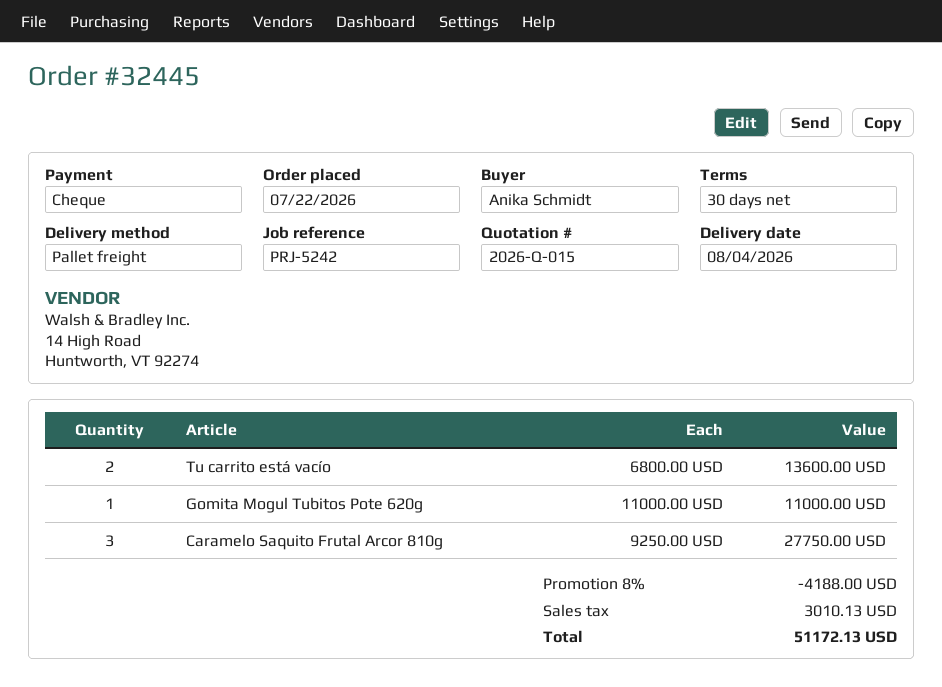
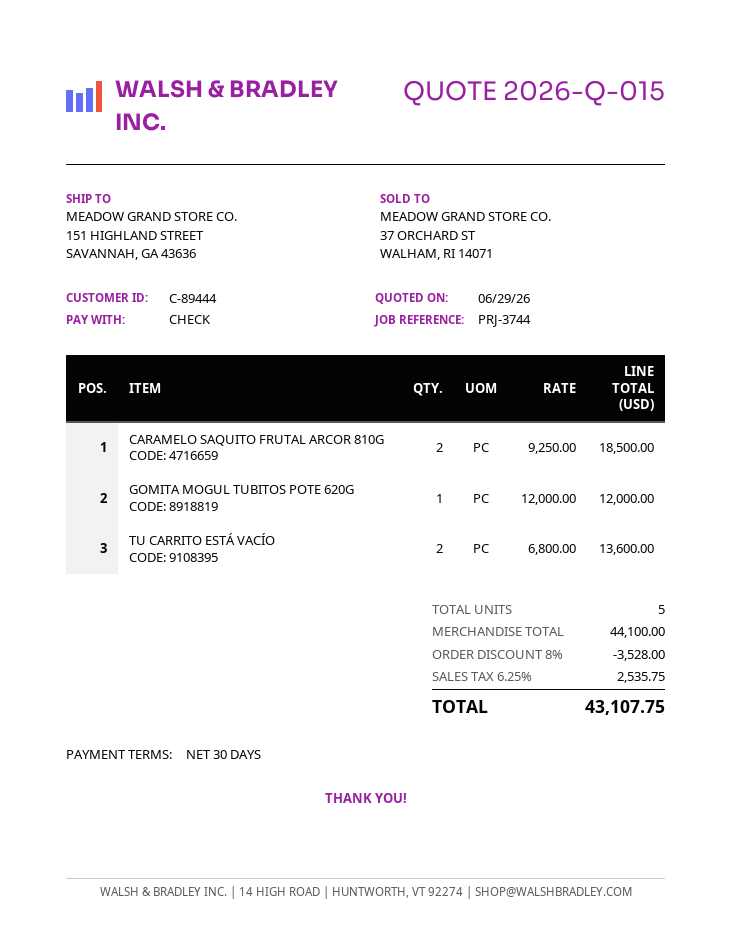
reference: PRJ-5242 -> PRJ-3744
Gomita Mogul Tubitos Pote 620g: 1 x 11000.00 = 11000.00 -> 1 x 12000.00 = 12000.00
Caramelo Saquito Frutal Arcor 810g: 3 x 9250.00 = 27750.00 -> 2 x 9250.00 = 18500.00
discount: 8% = 4188.00 -> 8% = 3528.00
tax: 3010.13 -> 2535.75
total: 51172.13 -> 43107.75

